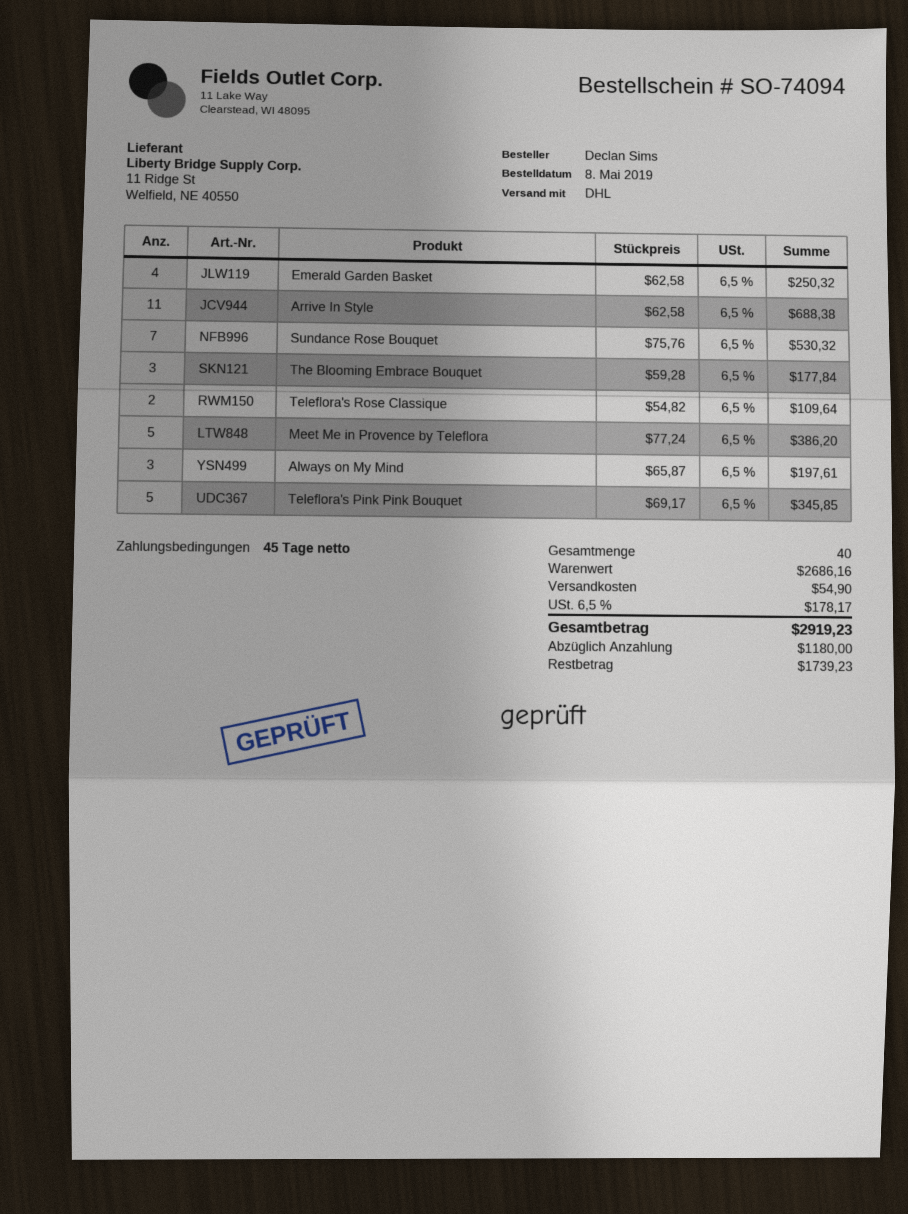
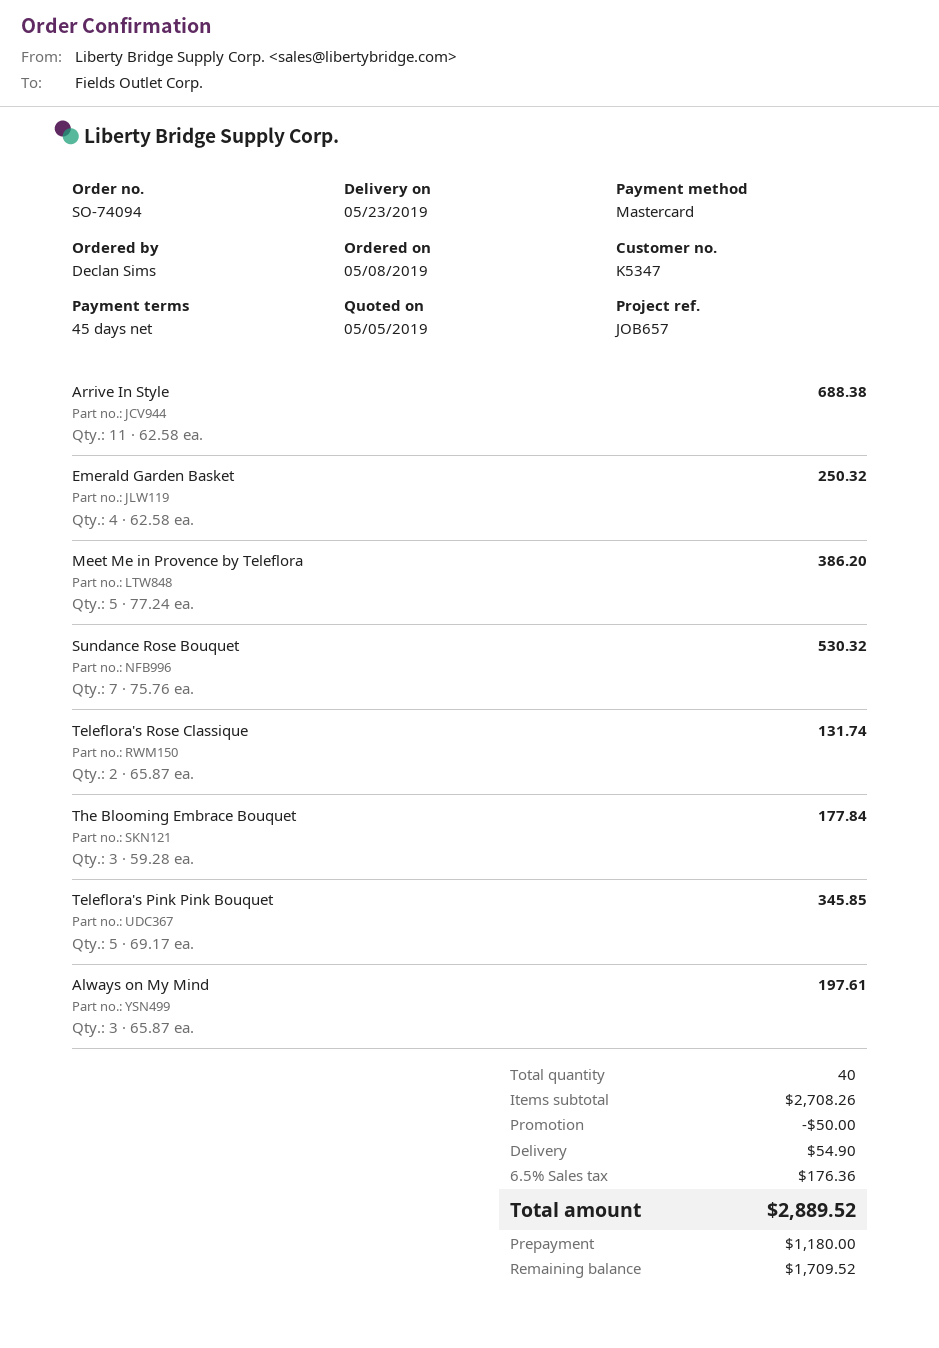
Teleflora's Rose Classique: 2 x 54.82 = 109.64 -> 2 x 65.87 = 131.74
subtotal: 2686.16 -> 2708.26
discount: none -> 50.00
tax: 6.5% = 178.17 -> 6.5% = 176.36
total: 2919.23 -> 2889.52
balance: 1739.23 -> 1709.52

